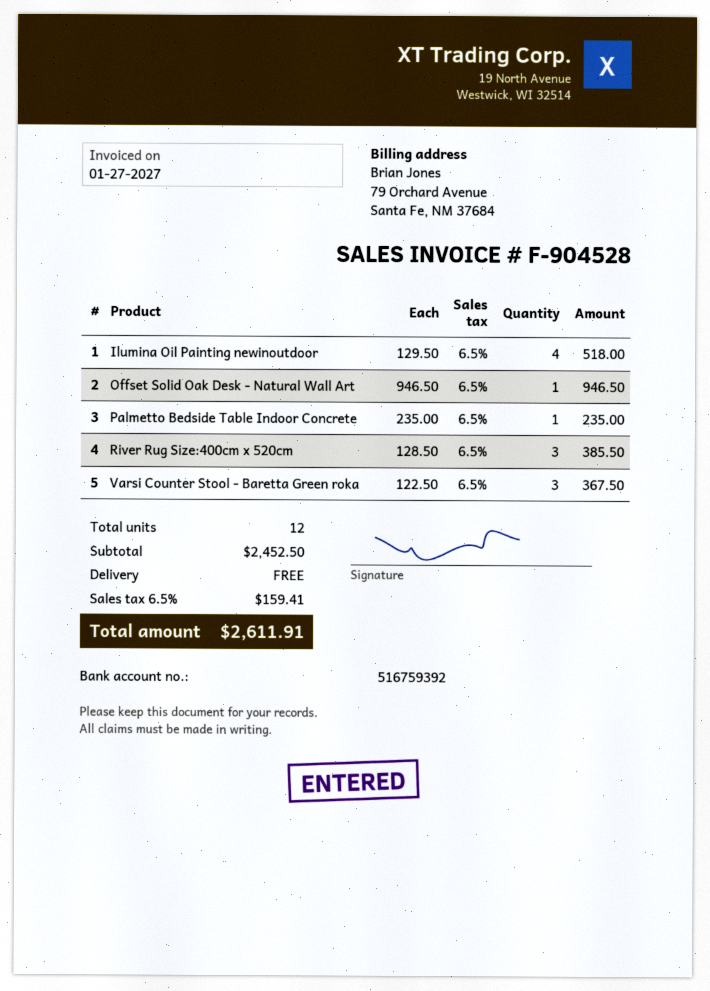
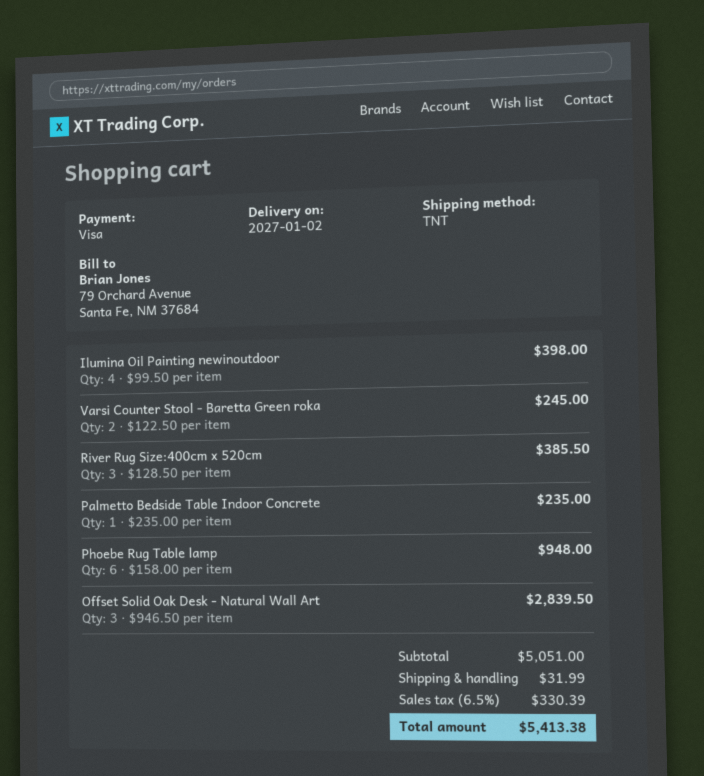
Ilumina Oil Painting newinoutdoor: 4 x 129.50 = 518.00 -> 4 x 99.50 = 398.00
Offset Solid Oak Desk - Natural Wall Art: 1 x 946.50 = 946.50 -> 3 x 946.50 = 2839.50
Varsi Counter Stool - Baretta Green roka: 3 x 122.50 = 367.50 -> 2 x 122.50 = 245.00
Phoebe Rug Table lamp: none -> 6 x 158.00 = 948.00
subtotal: 2452.50 -> 5051.00
shipping: 0.00 -> 31.99
tax: 6.5% = 159.41 -> 6.5% = 330.39
total: 2611.91 -> 5413.38

